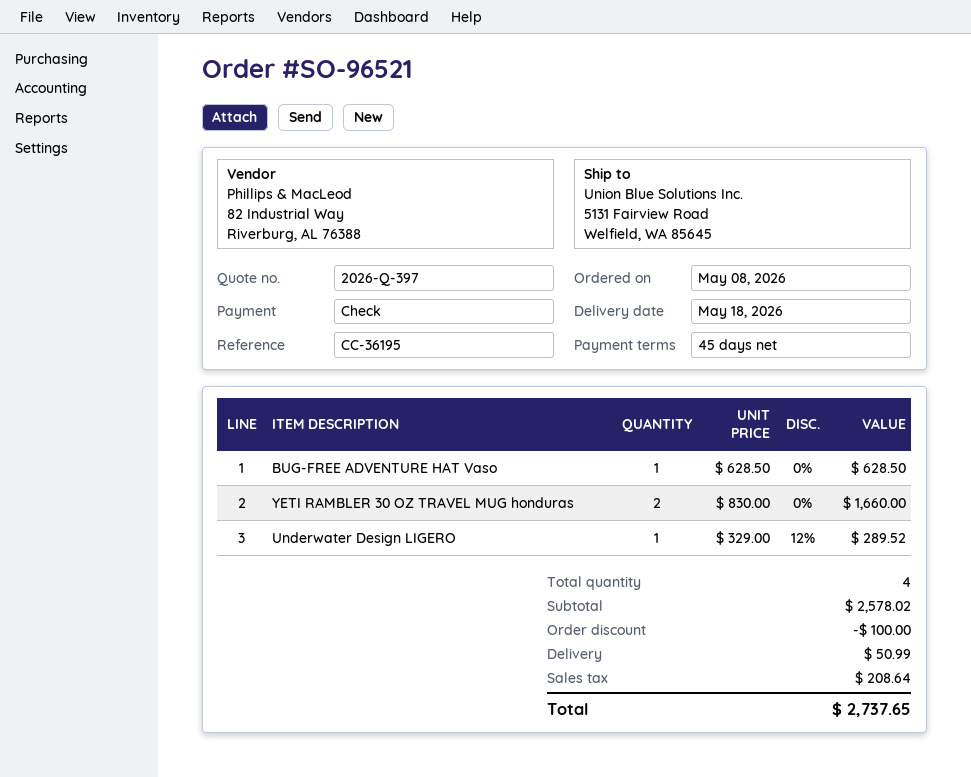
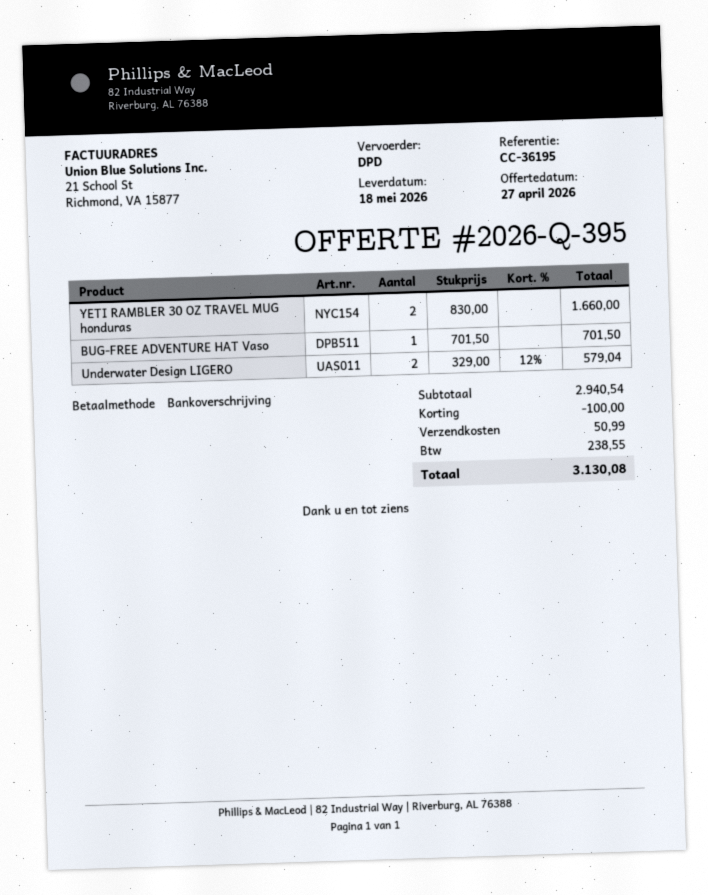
quote number: 2026-Q-397 -> 2026-Q-395
payment method: cheque -> bank transfer
BUG-FREE ADVENTURE HAT Vaso: 1 x 628.50 = 628.50 -> 1 x 701.50 = 701.50
Underwater Design LIGERO: 1 x 329.00 - 12% = 289.52 -> 2 x 329.00 - 12% = 579.04
subtotal: 2578.02 -> 2940.54
tax: 208.64 -> 238.55
total: 2737.65 -> 3130.08

